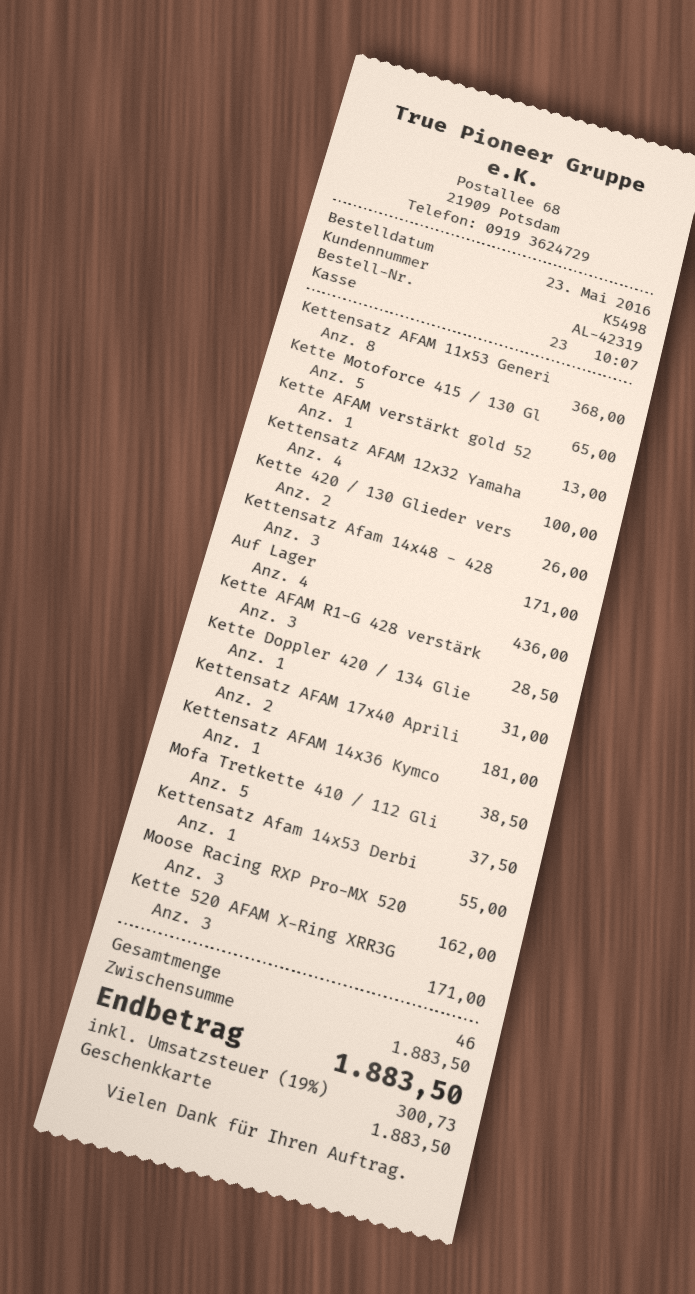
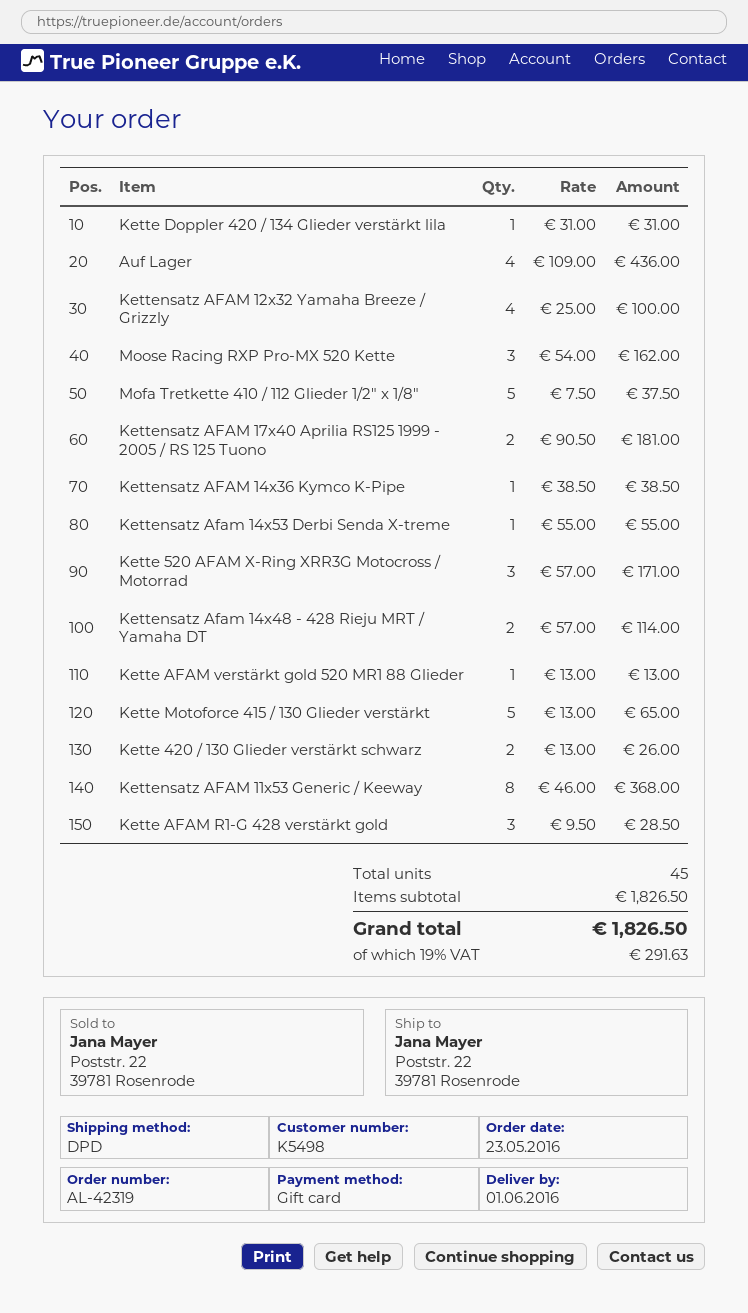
Kettensatz Afam 14x48 - 428: 3 for 171.00 -> 2 for 114.00
total quantity: 46 -> 45
subtotal: 1883.50 -> 1826.50
tax: 19% = 300.73 -> 19% = 291.63
total: 1883.50 -> 1826.50

